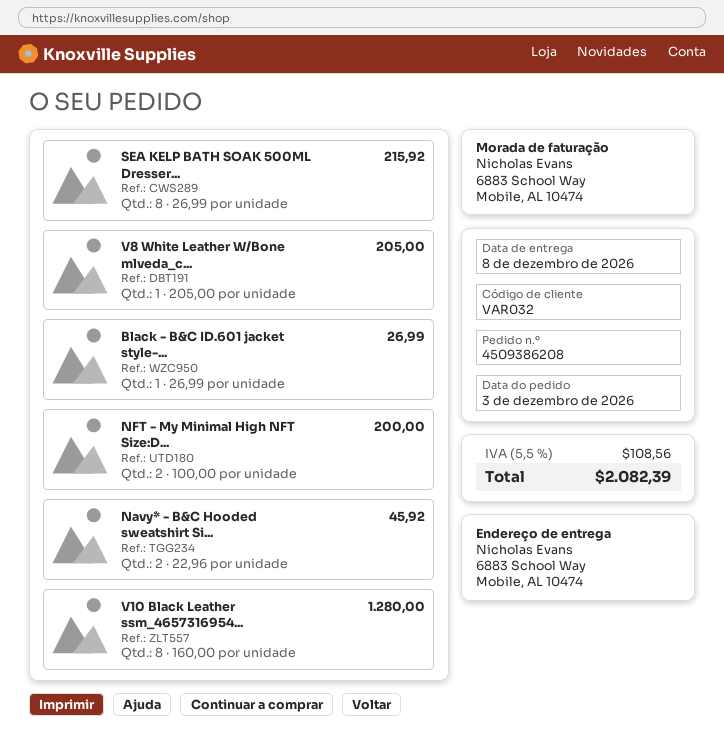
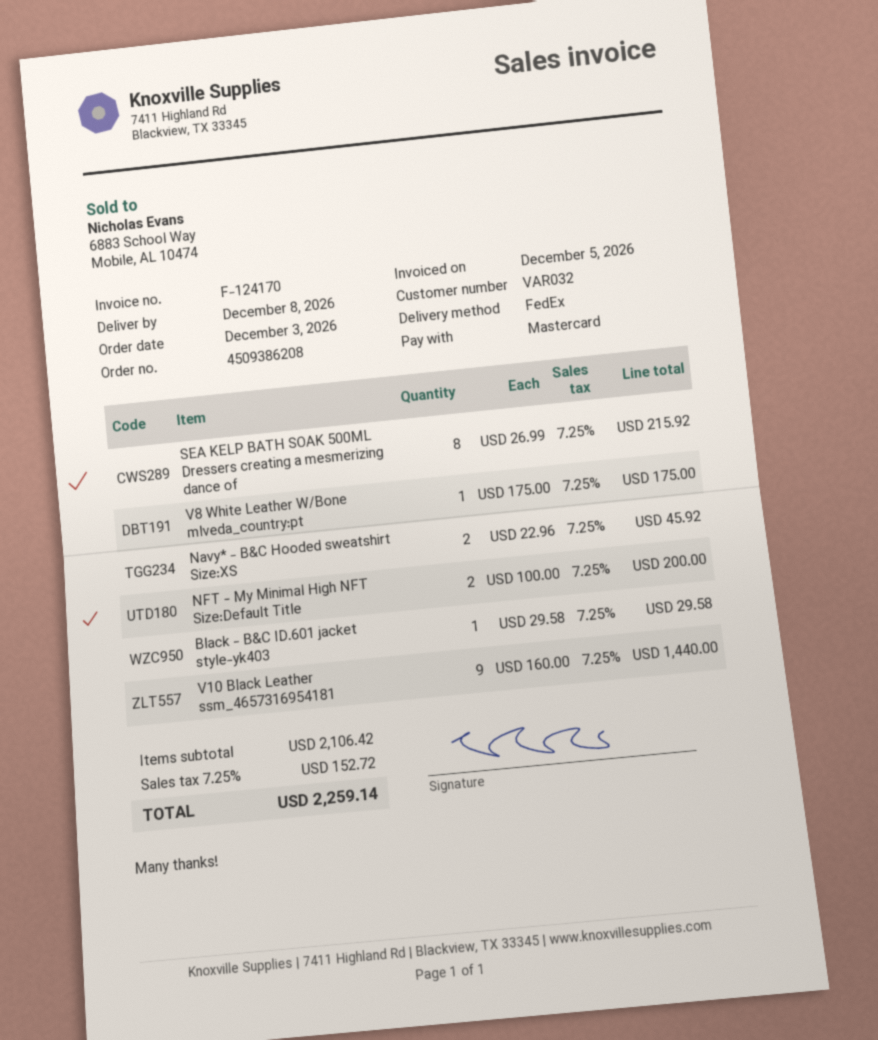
V8 White Leather W/Bone mlveda_c...: 1 x 205.00 = 205.00 -> 1 x 175.00 = 175.00
Black - B&C ID.601 jacket style-...: 1 x 26.99 = 26.99 -> 1 x 29.58 = 29.58
V10 Black Leather ssm_4657316954...: 8 x 160.00 = 1280.00 -> 9 x 160.00 = 1440.00
tax: 5.5% = 108.56 -> 7.25% = 152.72
total: 2082.39 -> 2259.14

